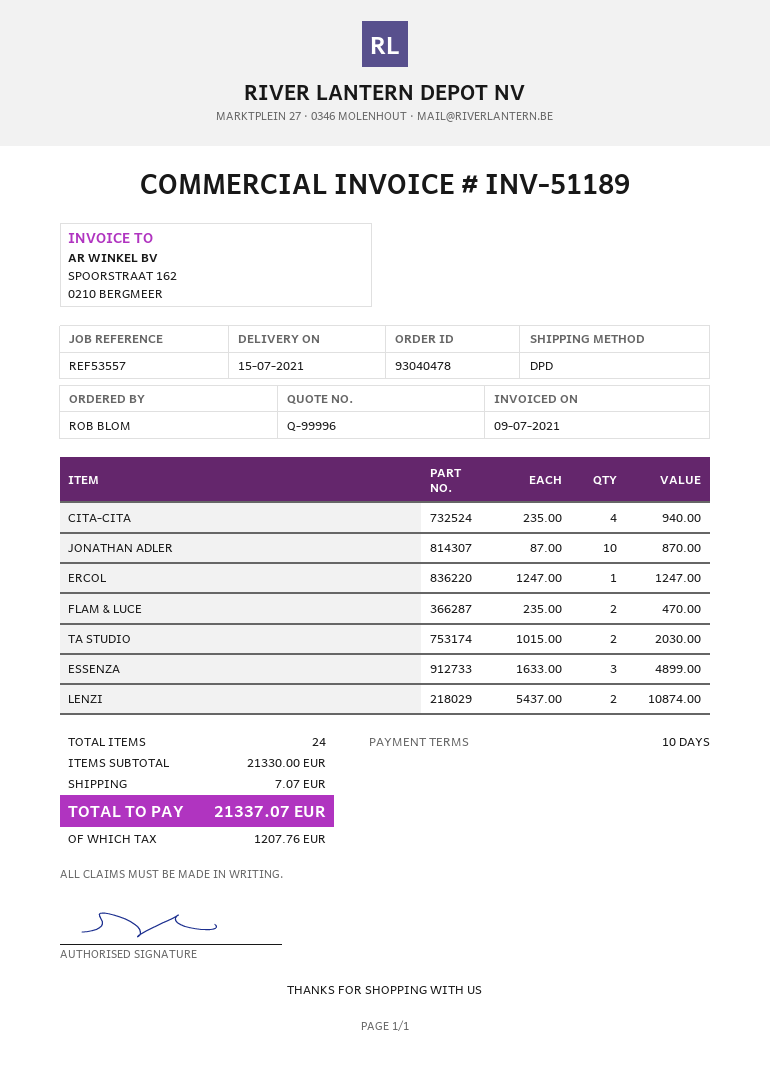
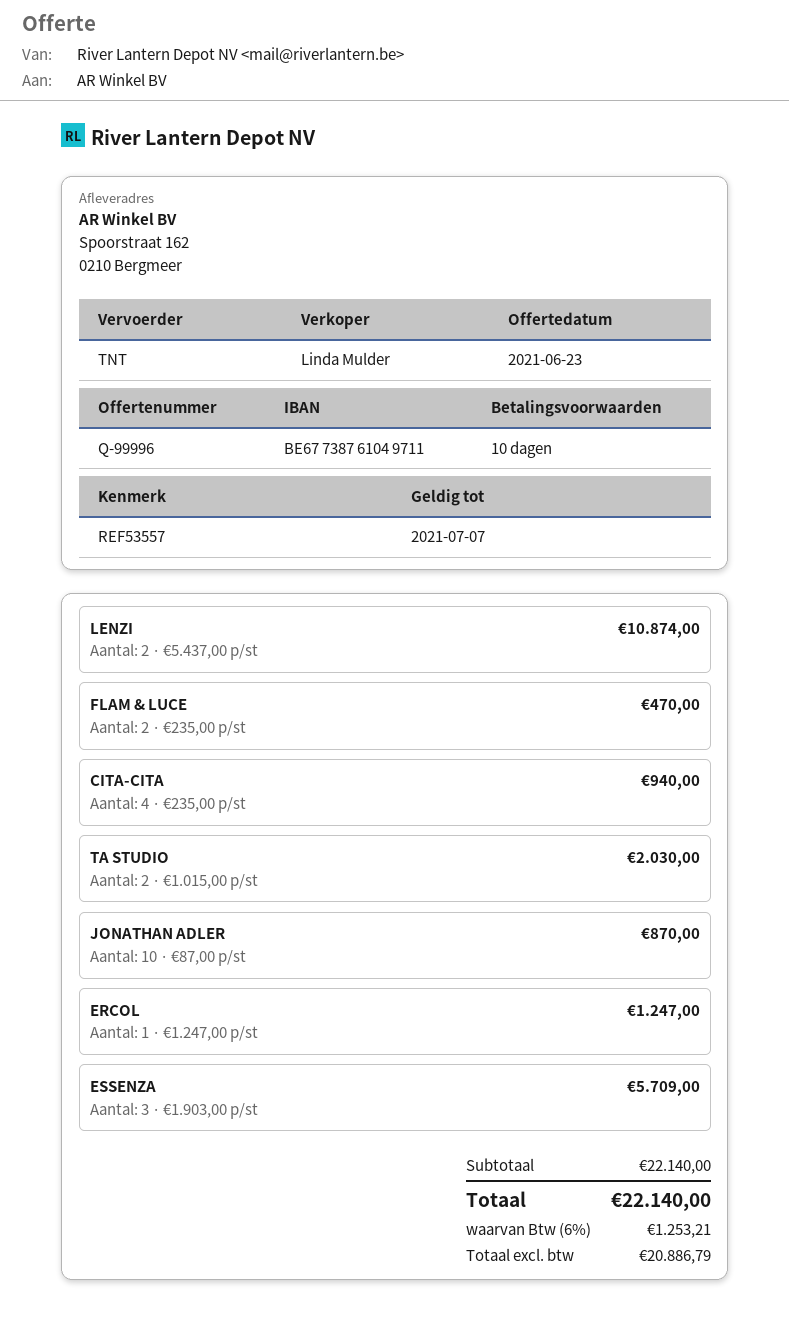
shipping method: DPD -> TNT
ESSENZA: 3 x 1633.00 = 4899.00 -> 3 x 1903.00 = 5709.00
subtotal: 21330.00 -> 22140.00
shipping: 7.07 -> none
tax: 1207.76 -> 1253.21
total: 21337.07 -> 22140.00

